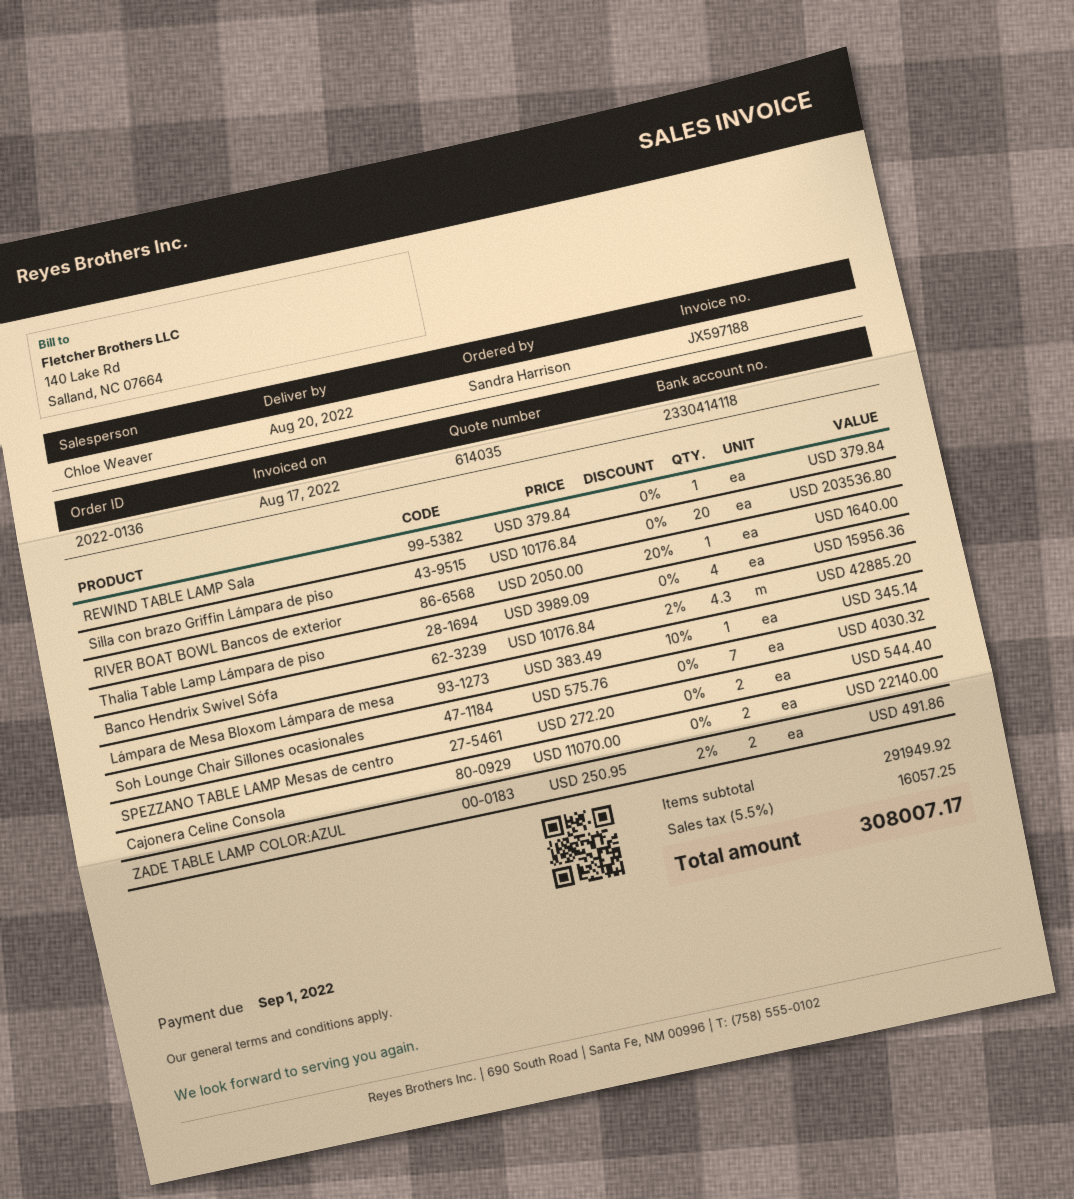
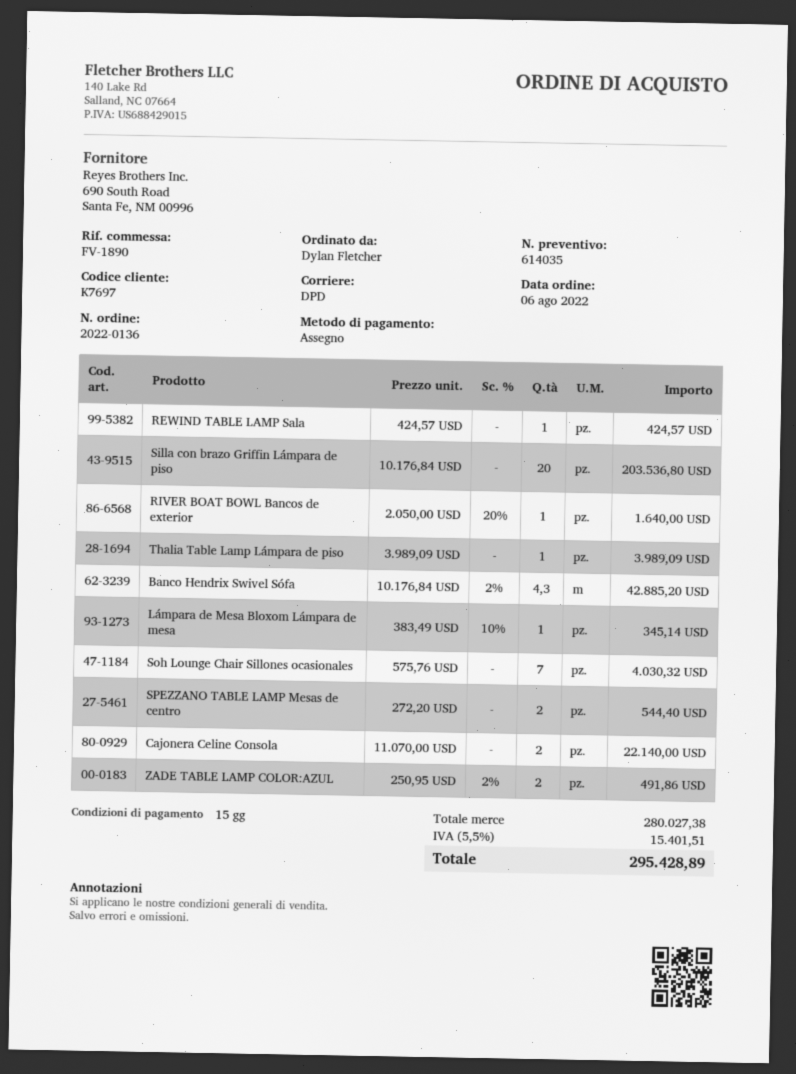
ordered by: Sandra Harrison -> Dylan Fletcher
REWIND TABLE LAMP Sala: 1 x 379.84 = 379.84 -> 1 x 424.57 = 424.57
Thalia Table Lamp Lámpara de piso: 4 x 3989.09 = 15956.36 -> 1 x 3989.09 = 3989.09
subtotal: 291949.92 -> 280027.38
tax: 5.5% = 16057.25 -> 5.5% = 15401.51
total: 308007.17 -> 295428.89

